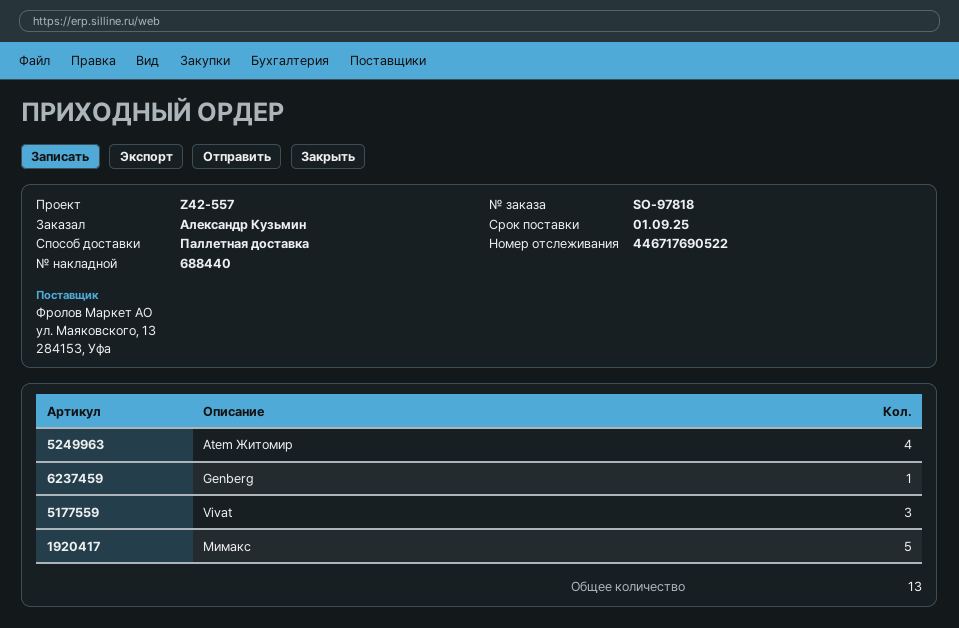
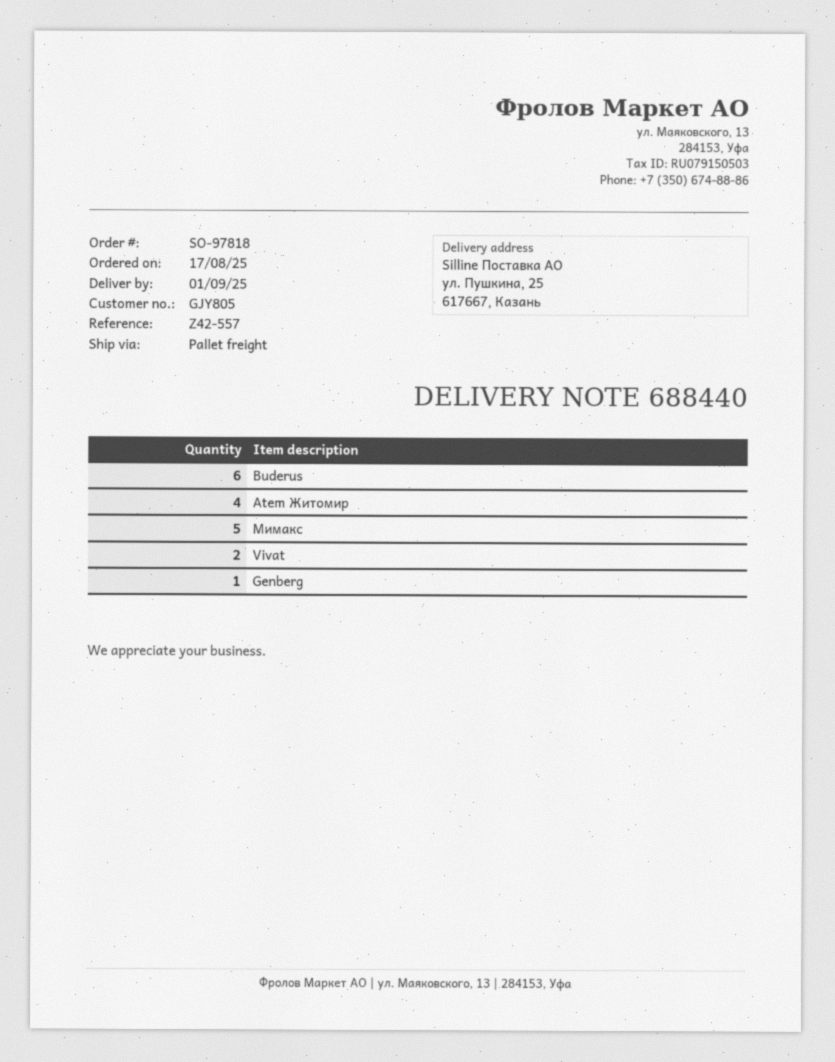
Vivat: 3 -> 2
Buderus: none -> 6

